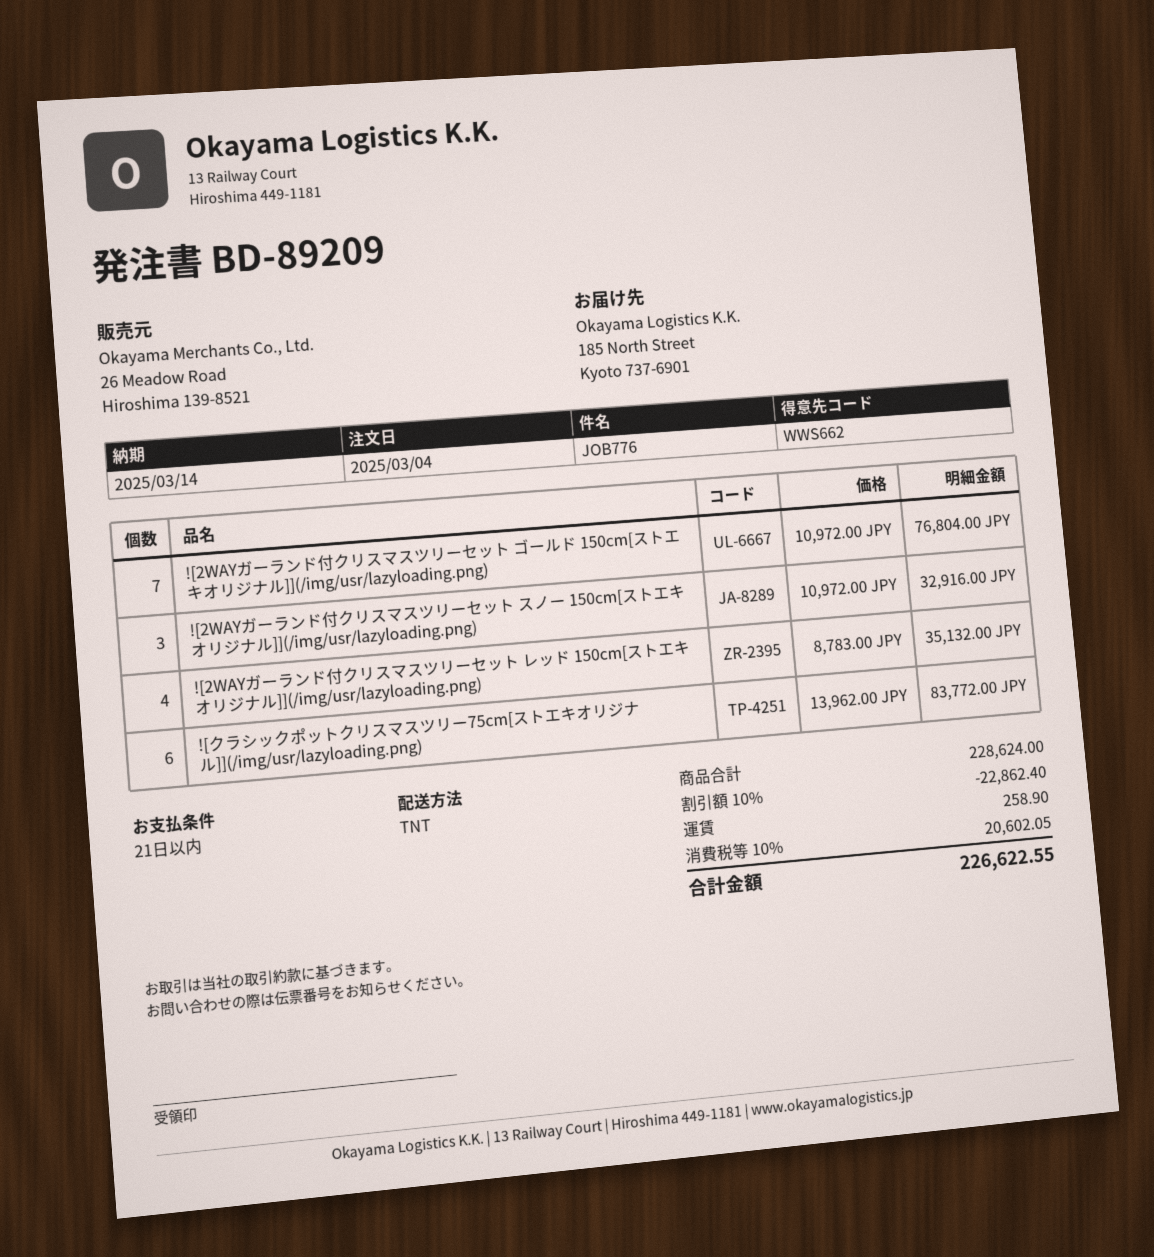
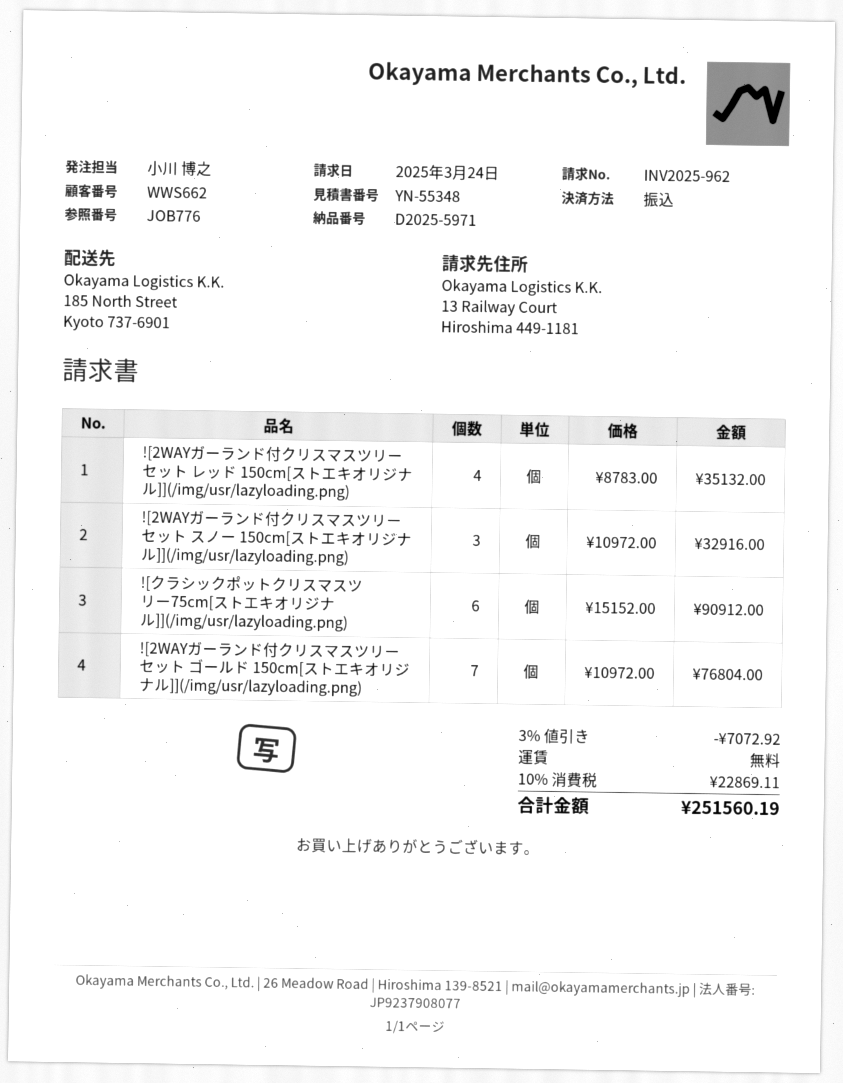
![クラシックポットクリスマスツリー75cm[ストエキオリジナル]](/img/usr/lazyloading.png): 6 x 13962.00 = 83772.00 -> 6 x 15152.00 = 90912.00
discount: 10% = 22862.40 -> 3% = 7072.92
shipping: 258.90 -> 0.00
tax: 10% = 20602.05 -> 10% = 22869.11
total: 226622.55 -> 251560.19

